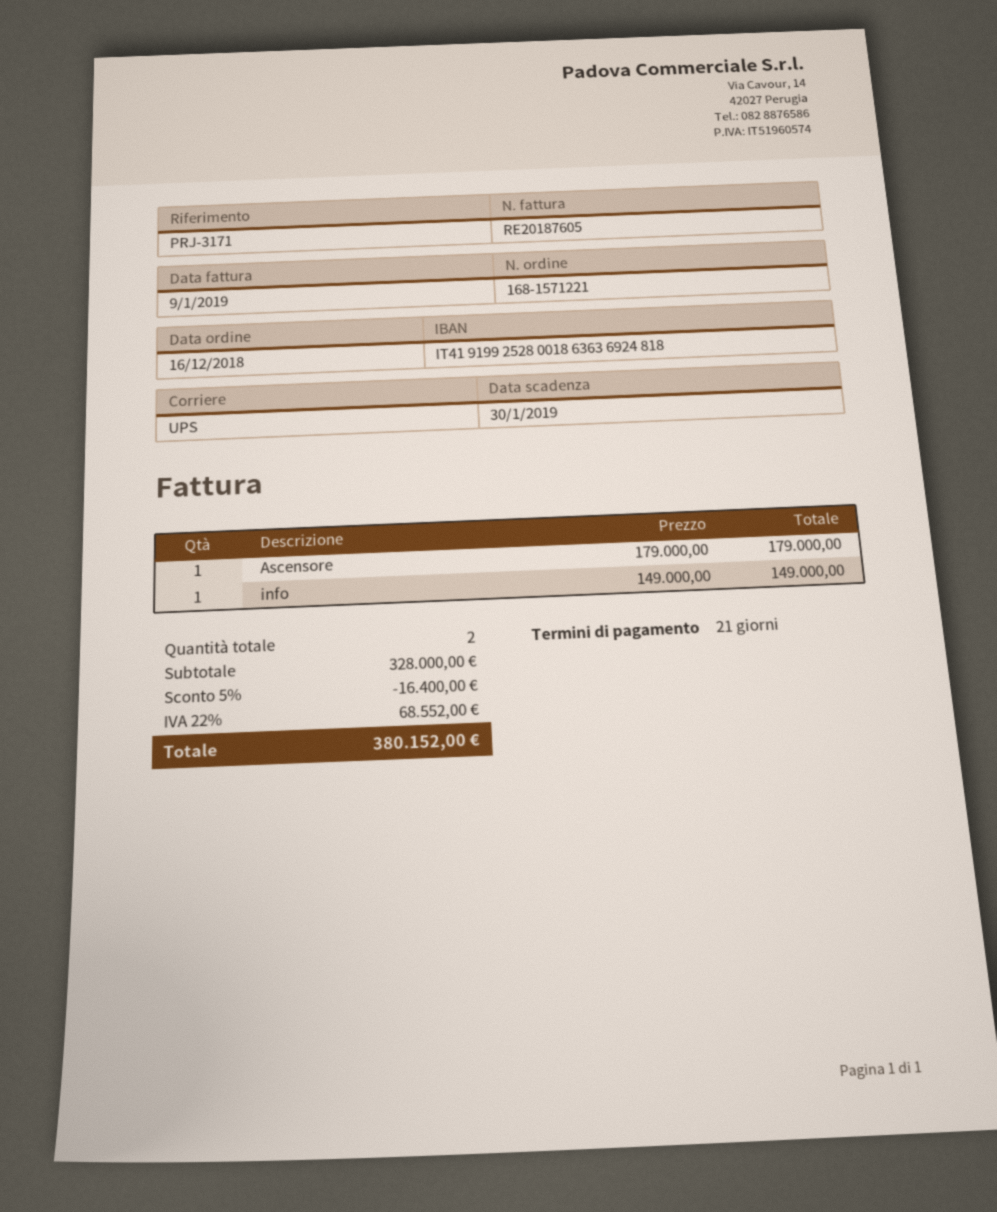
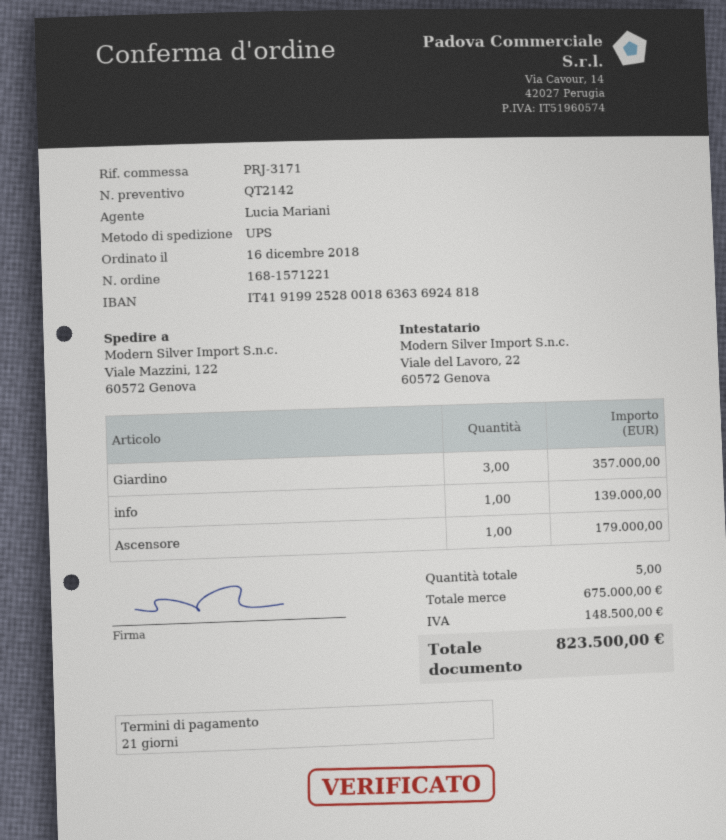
info: 1 for 149000.00 -> 1 for 139000.00
Giardino: none -> 3 for 357000.00
total quantity: 2 -> 5
subtotal: 328000.00 -> 675000.00
discount: 5% = 16400.00 -> none
tax: 68552.00 -> 148500.00
total: 380152.00 -> 823500.00

